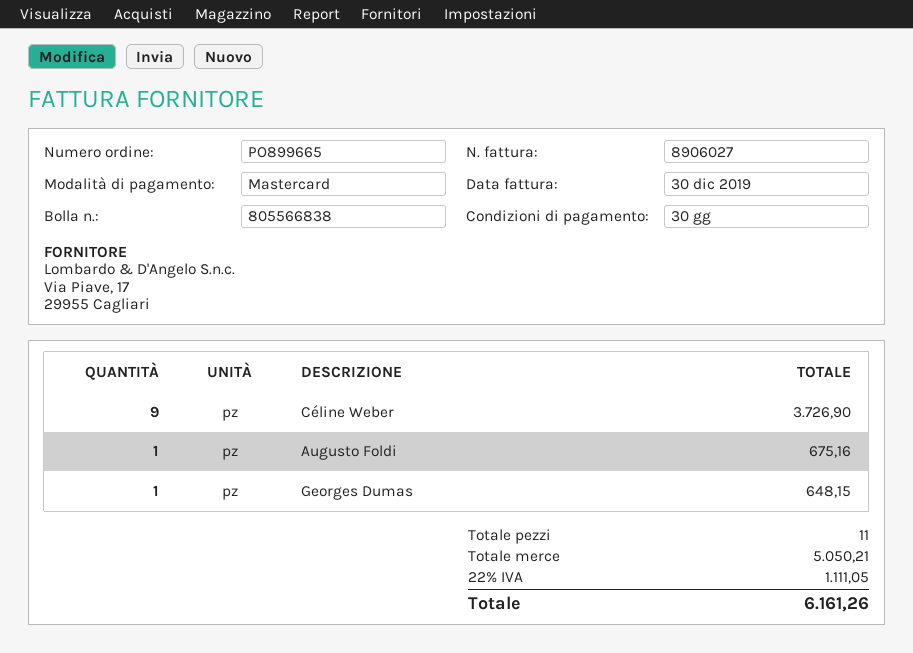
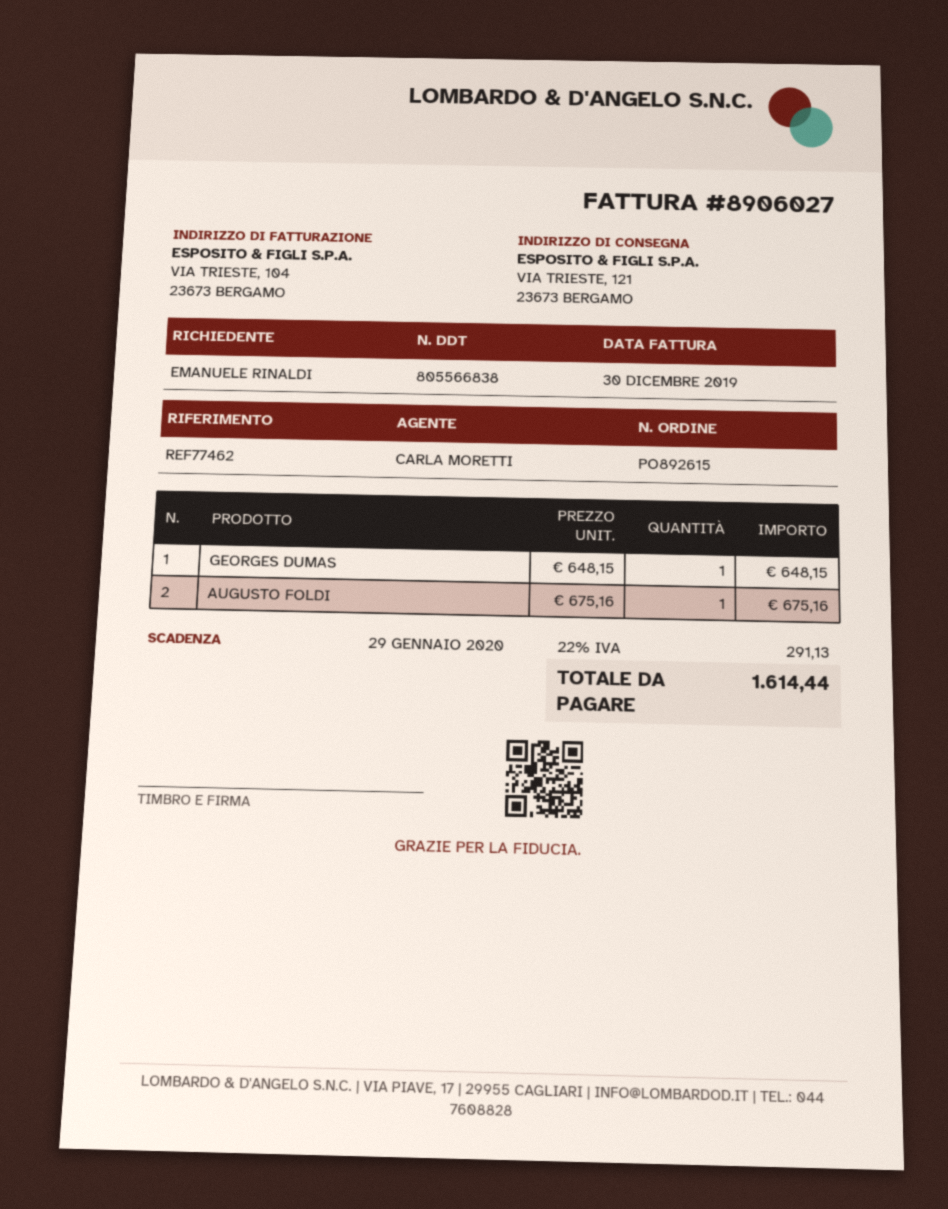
order number: PO899665 -> PO892615
Céline Weber: 9 for 3726.90 -> none
tax: 22% = 1111.05 -> 22% = 291.13
total: 6161.26 -> 1614.44

